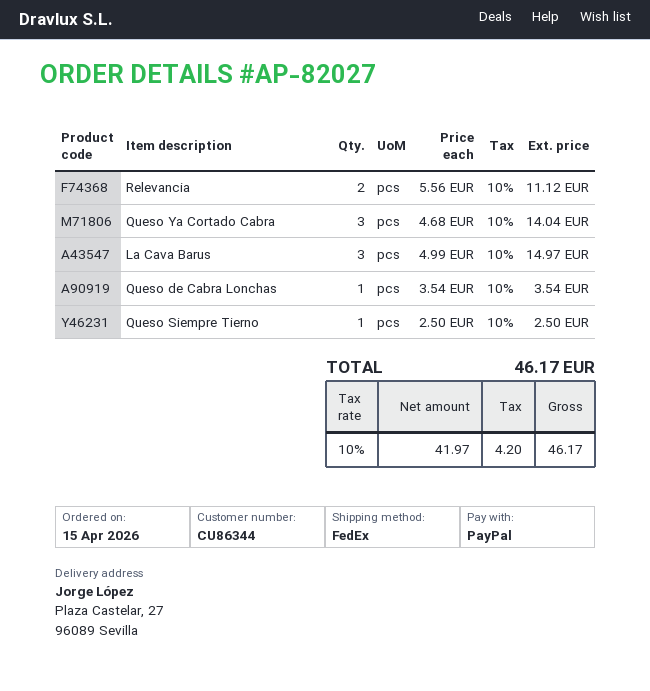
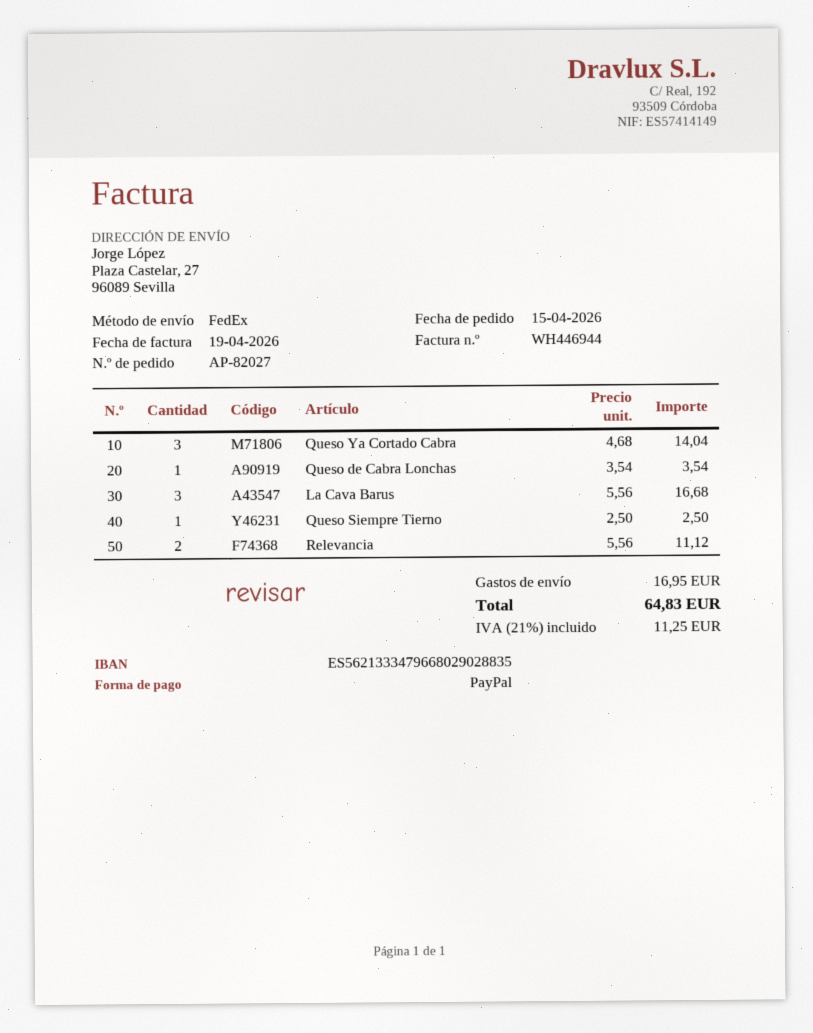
La Cava Barus: 3 x 4.99 = 14.97 -> 3 x 5.56 = 16.68
shipping: none -> 16.95
tax: 10% = 4.20 -> 21% = 11.25
total: 46.17 -> 64.83

